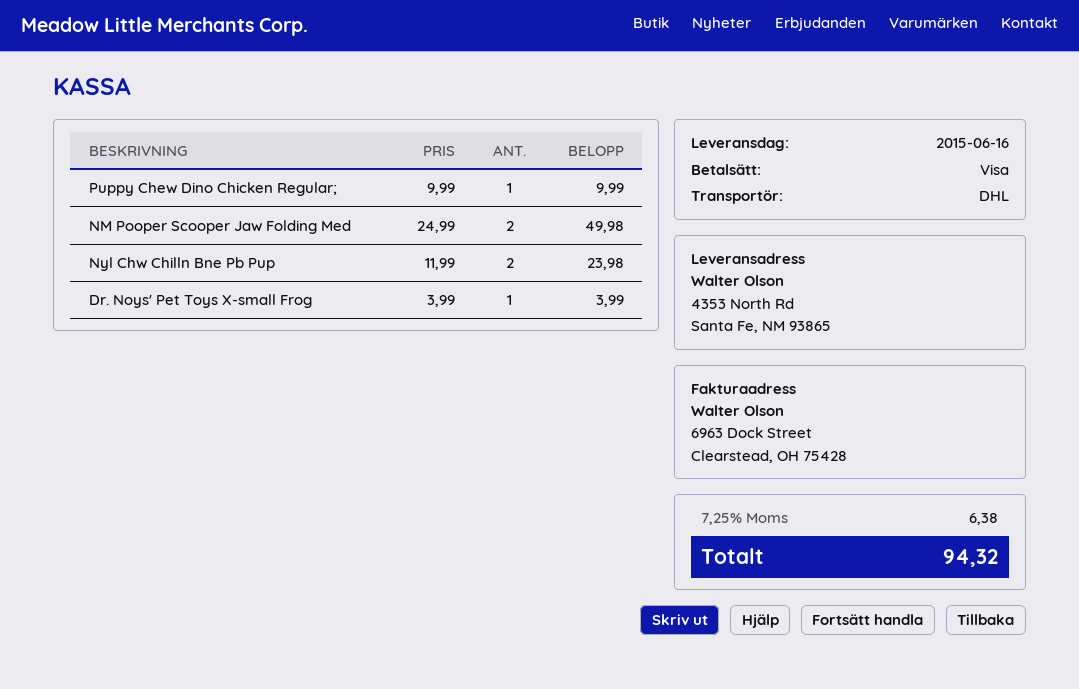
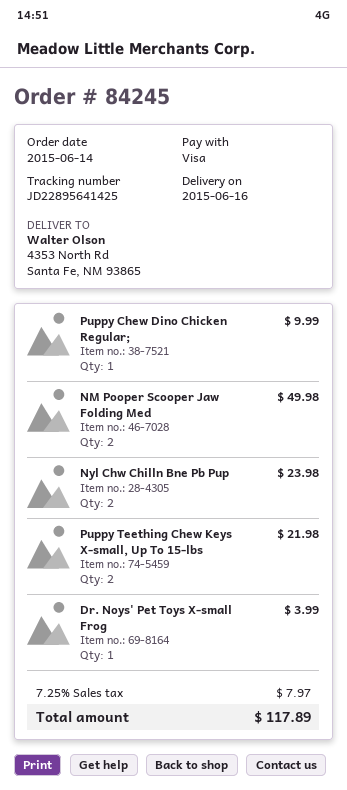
Puppy Teething Chew Keys X-small, Up To 15-lbs: none -> 2 for 21.98
tax: 7.25% = 6.38 -> 7.25% = 7.97
total: 94.32 -> 117.89

